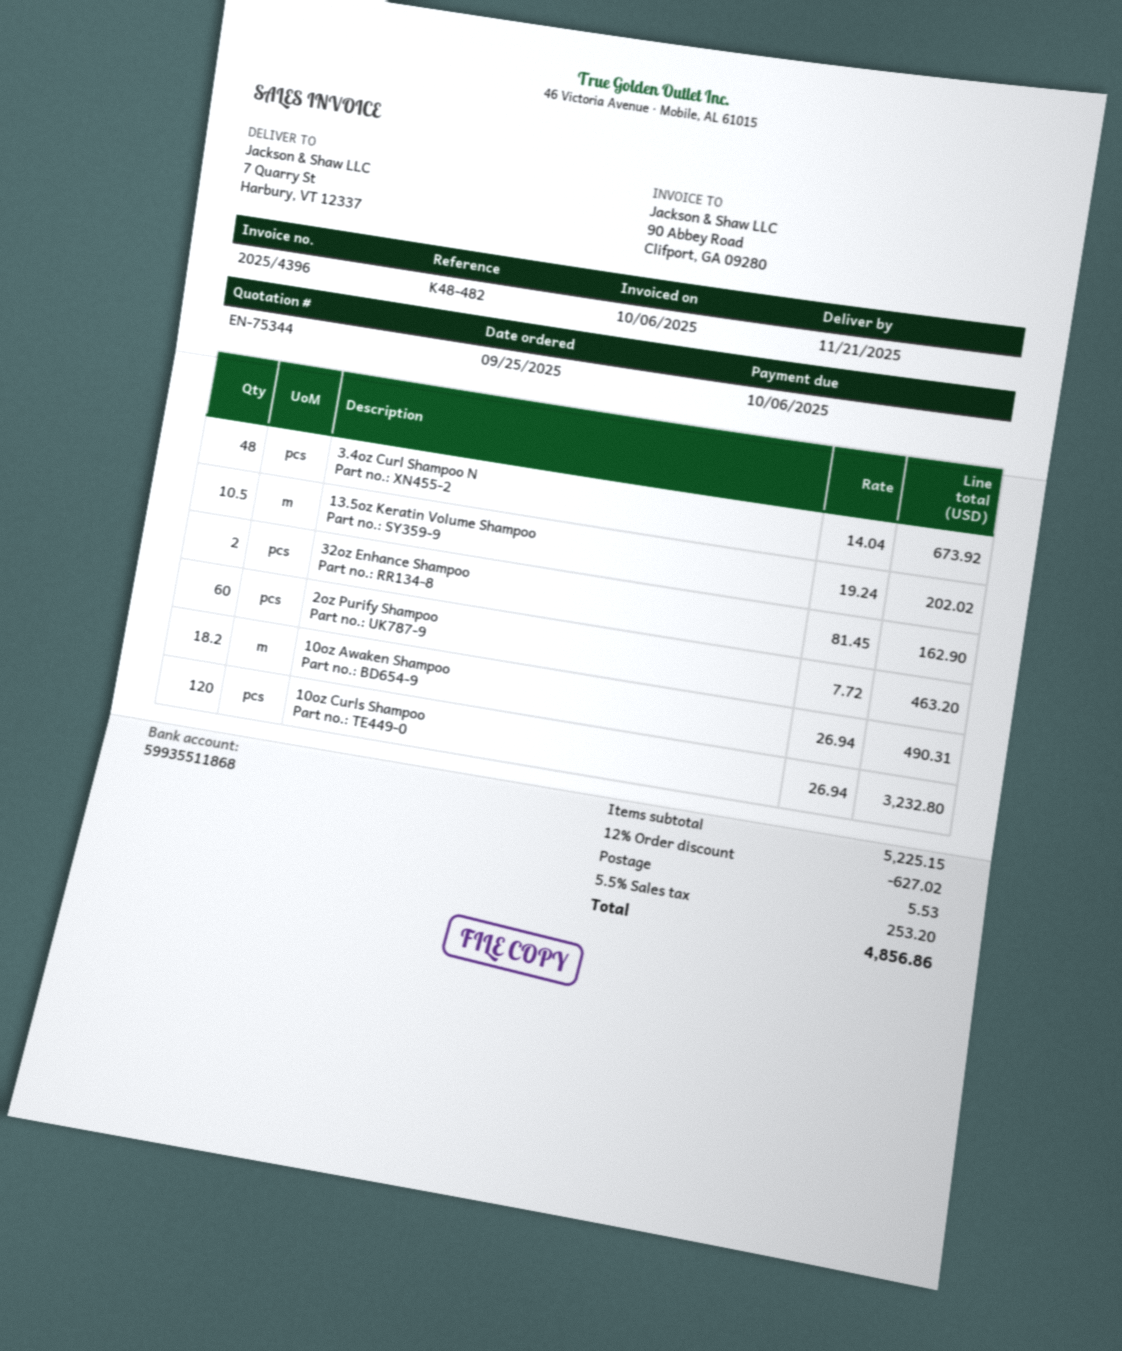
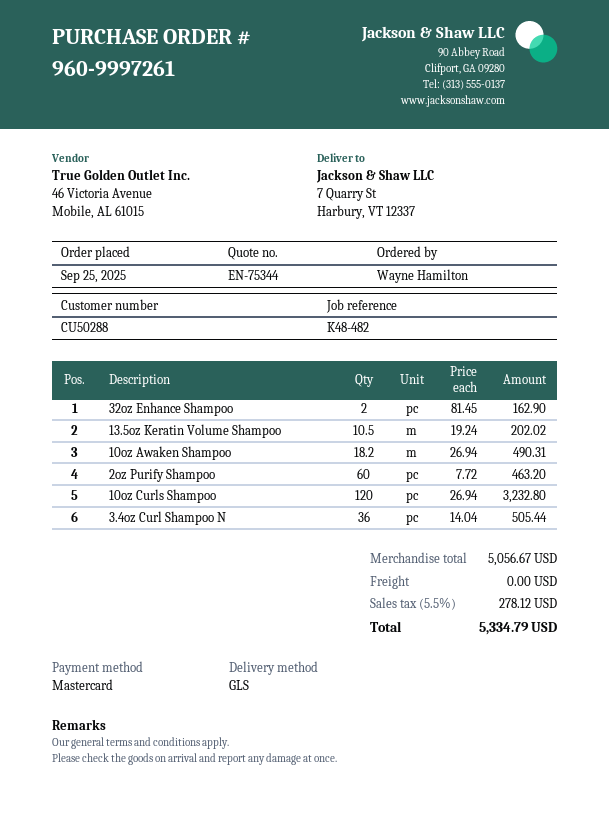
3.4oz Curl Shampoo N: 48 x 14.04 = 673.92 -> 36 x 14.04 = 505.44
subtotal: 5225.15 -> 5056.67
discount: 12% = 627.02 -> none
shipping: 5.53 -> 0.00
tax: 5.5% = 253.20 -> 5.5% = 278.12
total: 4856.86 -> 5334.79

